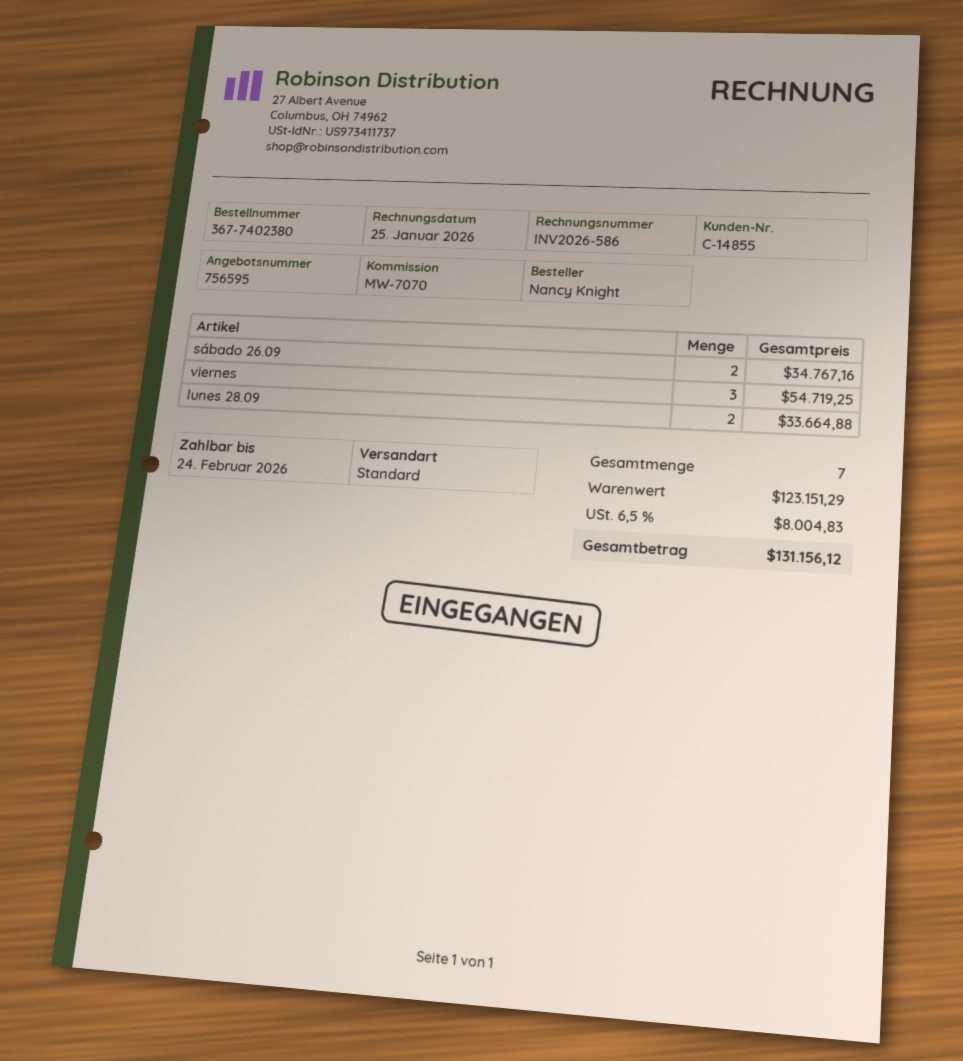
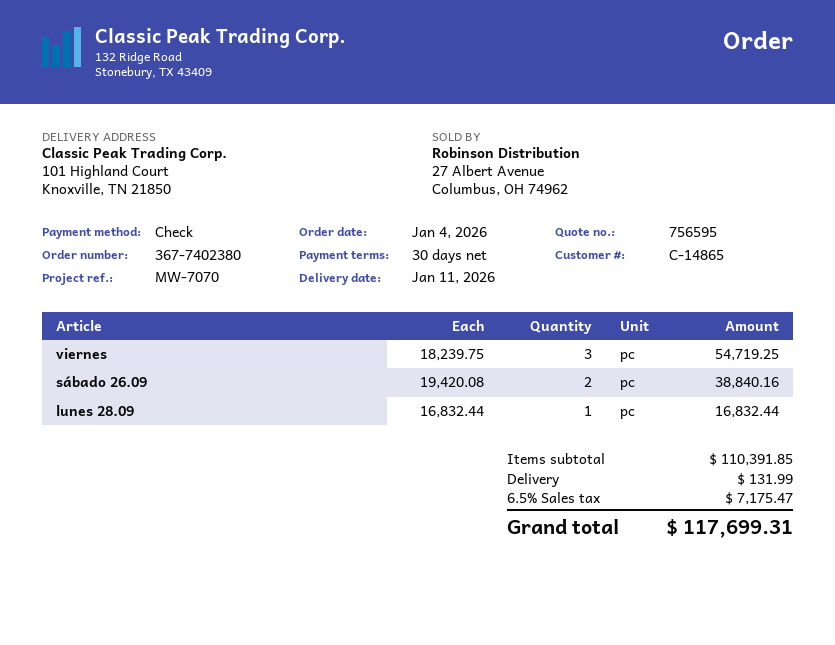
customer number: C-14855 -> C-14865
sábado 26.09: 2 for 34767.16 -> 2 for 38840.16
lunes 28.09: 2 for 33664.88 -> 1 for 16832.44
subtotal: 123151.29 -> 110391.85
shipping: none -> 131.99
tax: 6.5% = 8004.83 -> 6.5% = 7175.47
total: 131156.12 -> 117699.31

